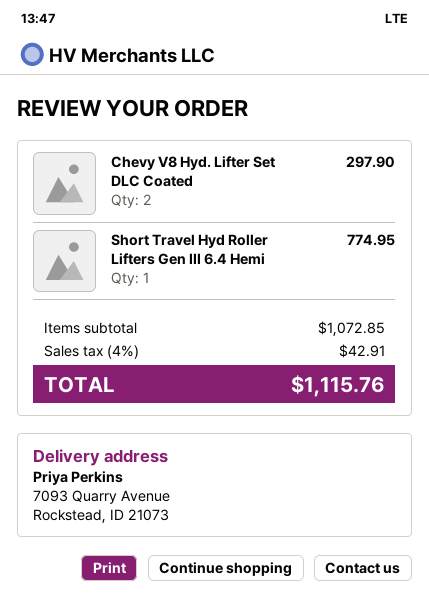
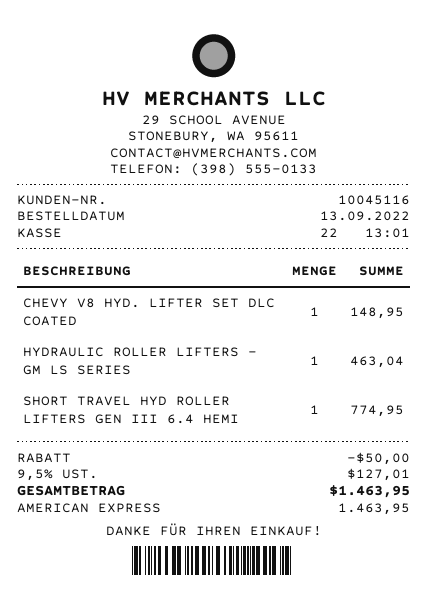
Chevy V8 Hyd. Lifter Set DLC Coated: 2 for 297.90 -> 1 for 148.95
HYDRAULIC ROLLER LIFTERS - GM LS SERIES: none -> 1 for 463.04
discount: none -> 50.00
tax: 4% = 42.91 -> 9.5% = 127.01
total: 1115.76 -> 1463.95

